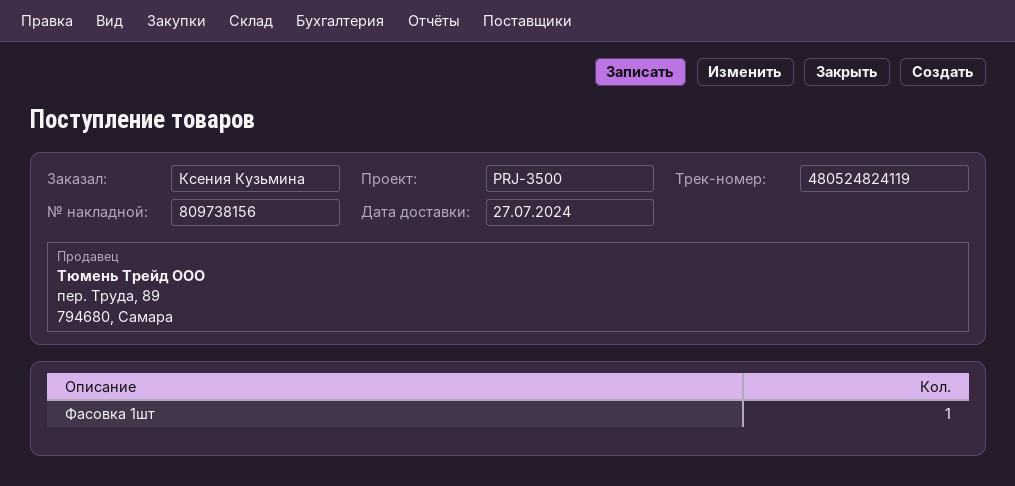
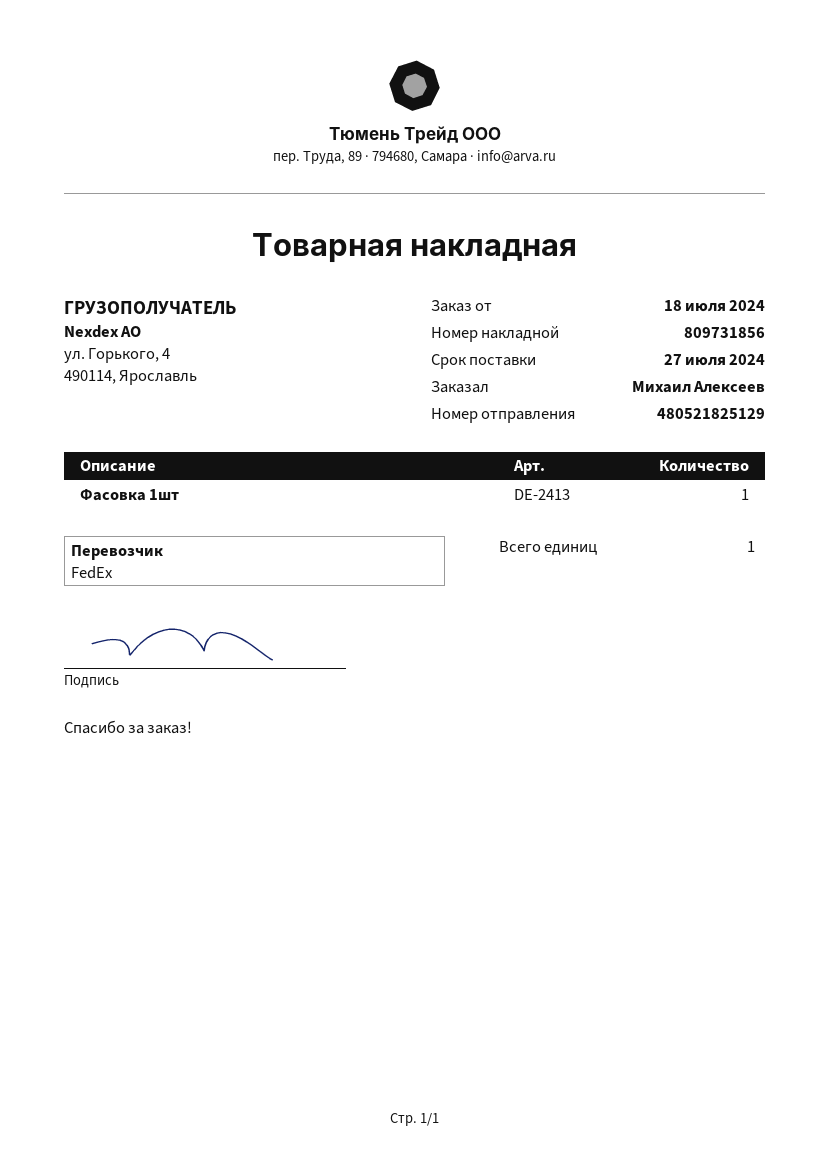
delivery note number: 809738156 -> 809731856
ordered by: Ксения Кузьмина -> Михаил Алексеев
tracking number: 480524824119 -> 480521825129

